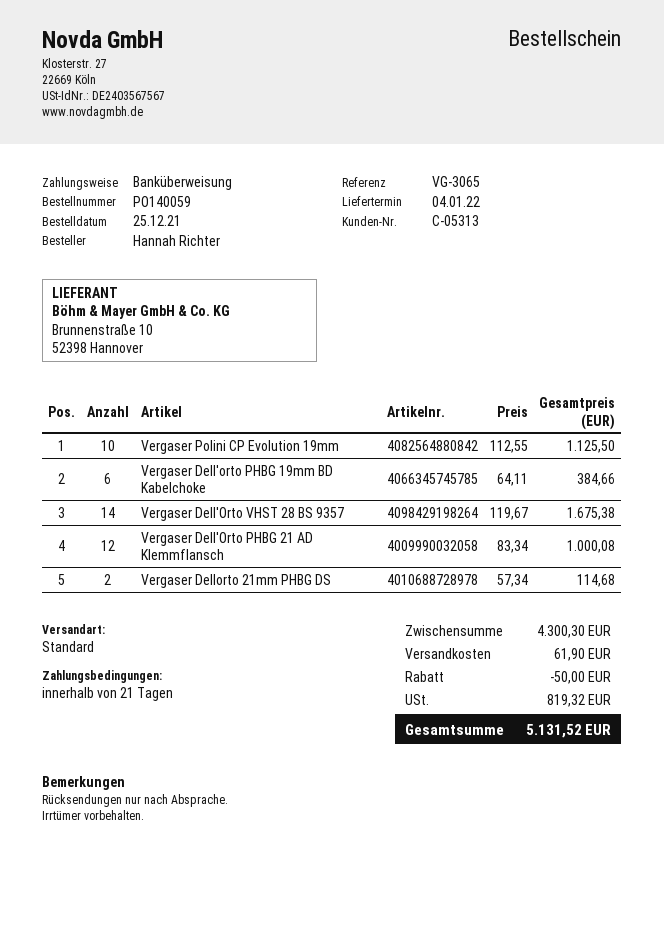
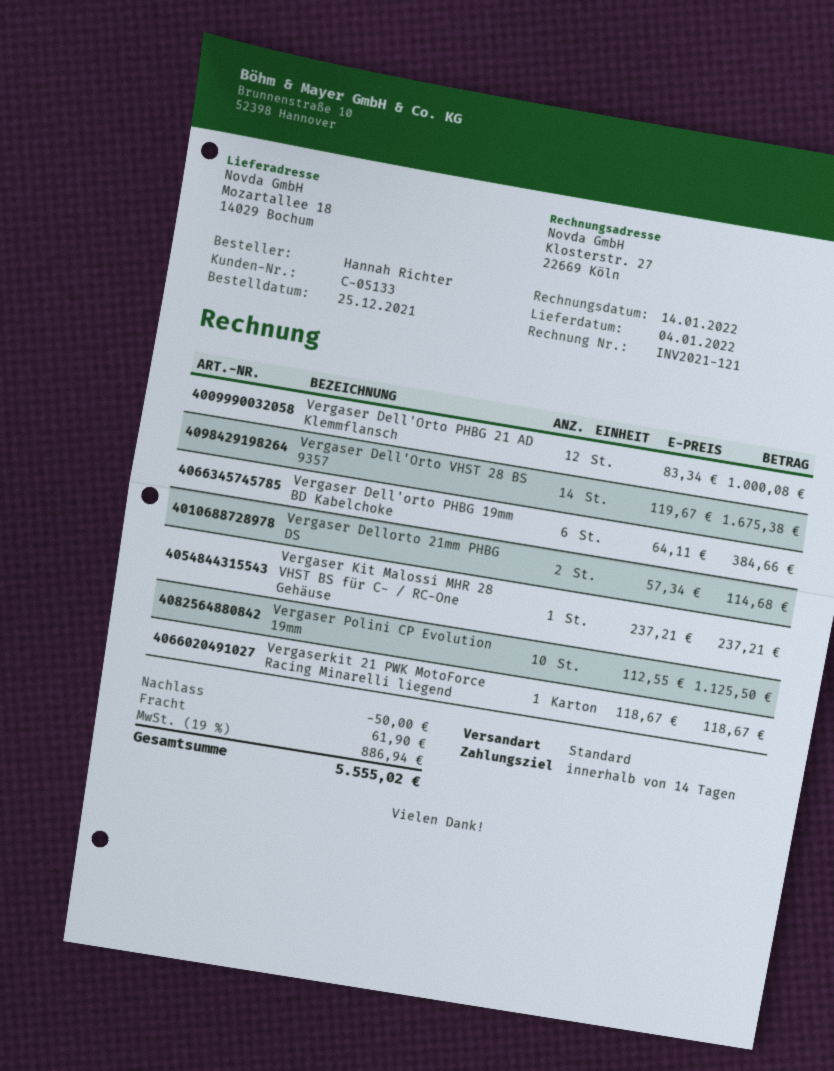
payment terms: 21 days -> 14 days
customer number: C-05313 -> C-05133
Vergaser Kit Malossi MHR 28 VHST BS für C- / RC-One Gehäuse: none -> 1 x 237.21 = 237.21
Vergaserkit 21 PWK MotoForce Racing Minarelli liegend: none -> 1 x 118.67 = 118.67
tax: 819.32 -> 886.94
total: 5131.52 -> 5555.02

